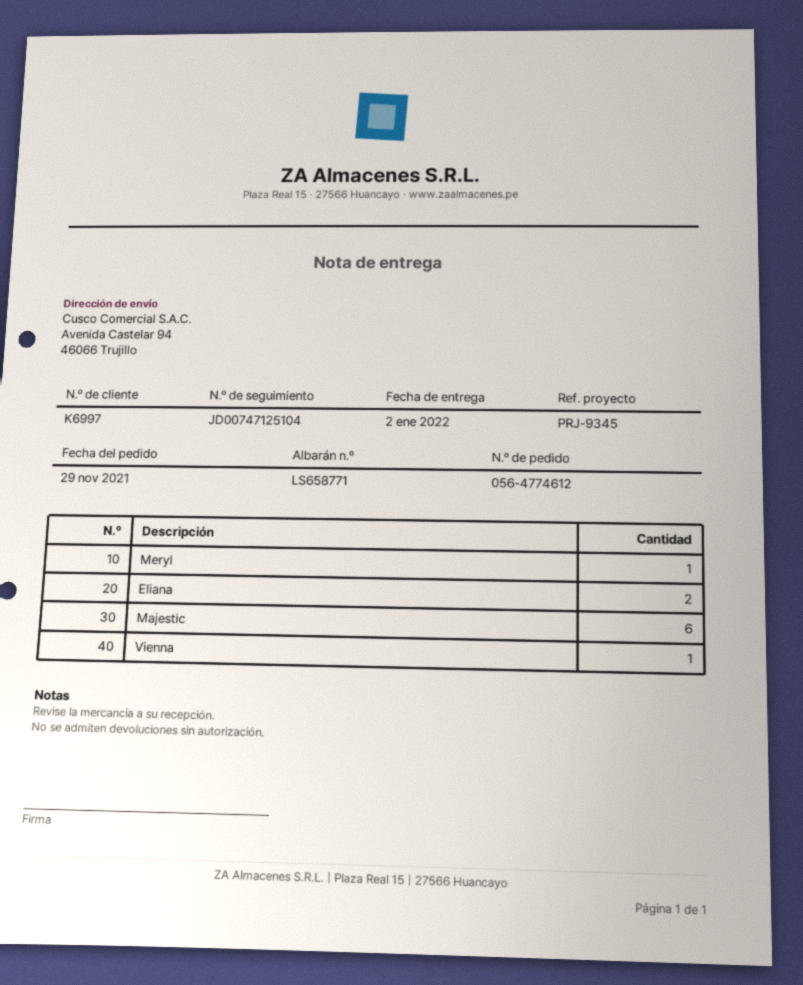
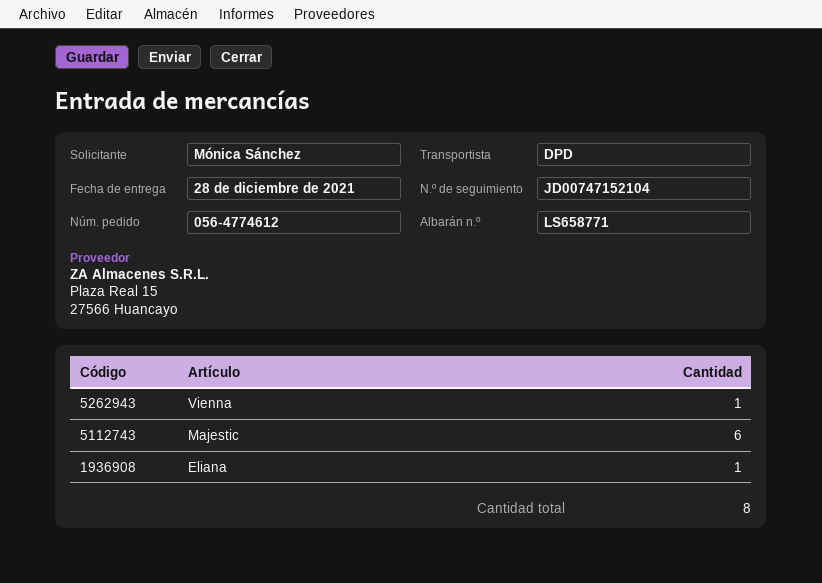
delivery date: 2022-01-02 -> 2021-12-28
tracking number: JD00747125104 -> JD00747152104
Meryl: 1 -> none
Eliana: 2 -> 1

